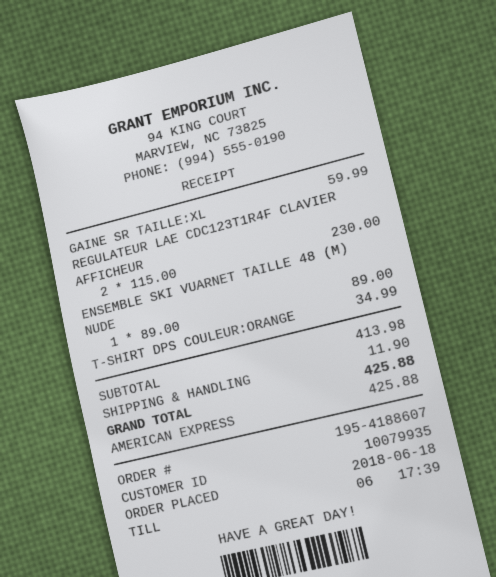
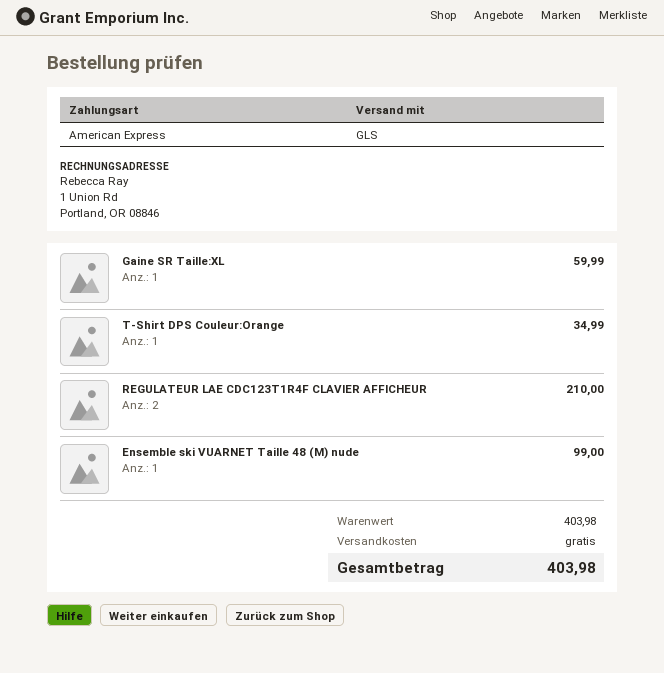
REGULATEUR LAE CDC123T1R4F CLAVIER AFFICHEUR: 2 for 230.00 -> 2 for 210.00
ENSEMBLE SKI VUARNET TAILLE 48 (M) NUDE: 1 for 89.00 -> 1 for 99.00
subtotal: 413.98 -> 403.98
shipping: 11.90 -> 0.00
total: 425.88 -> 403.98

